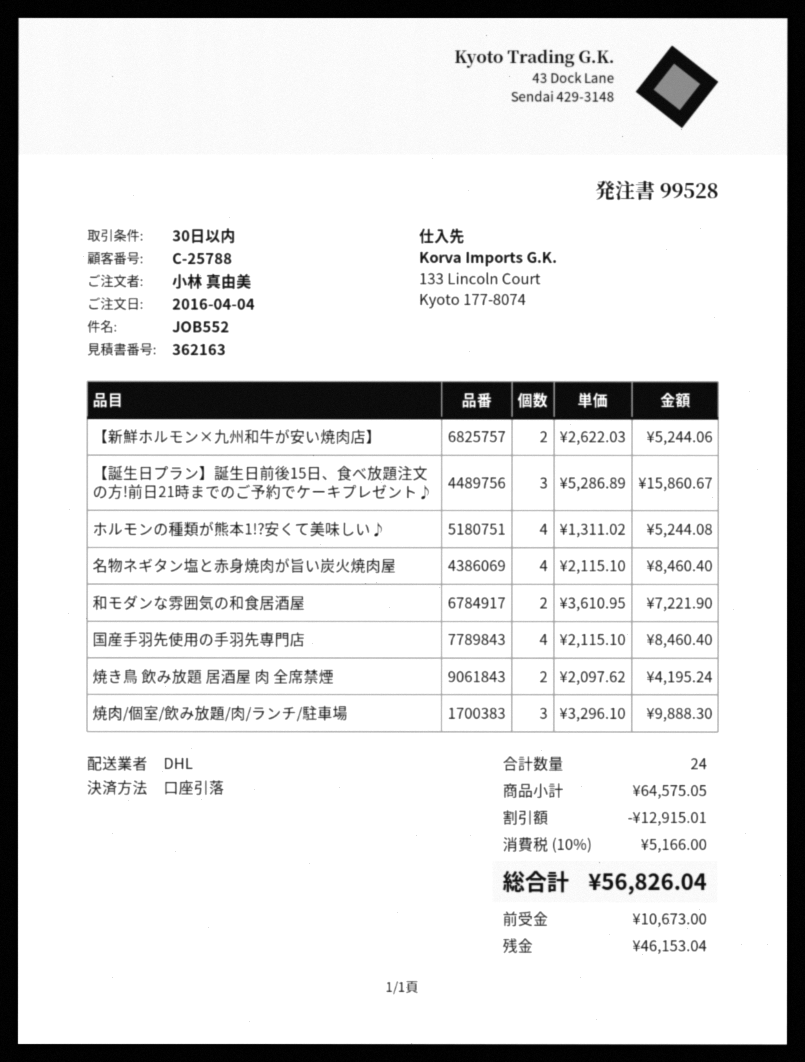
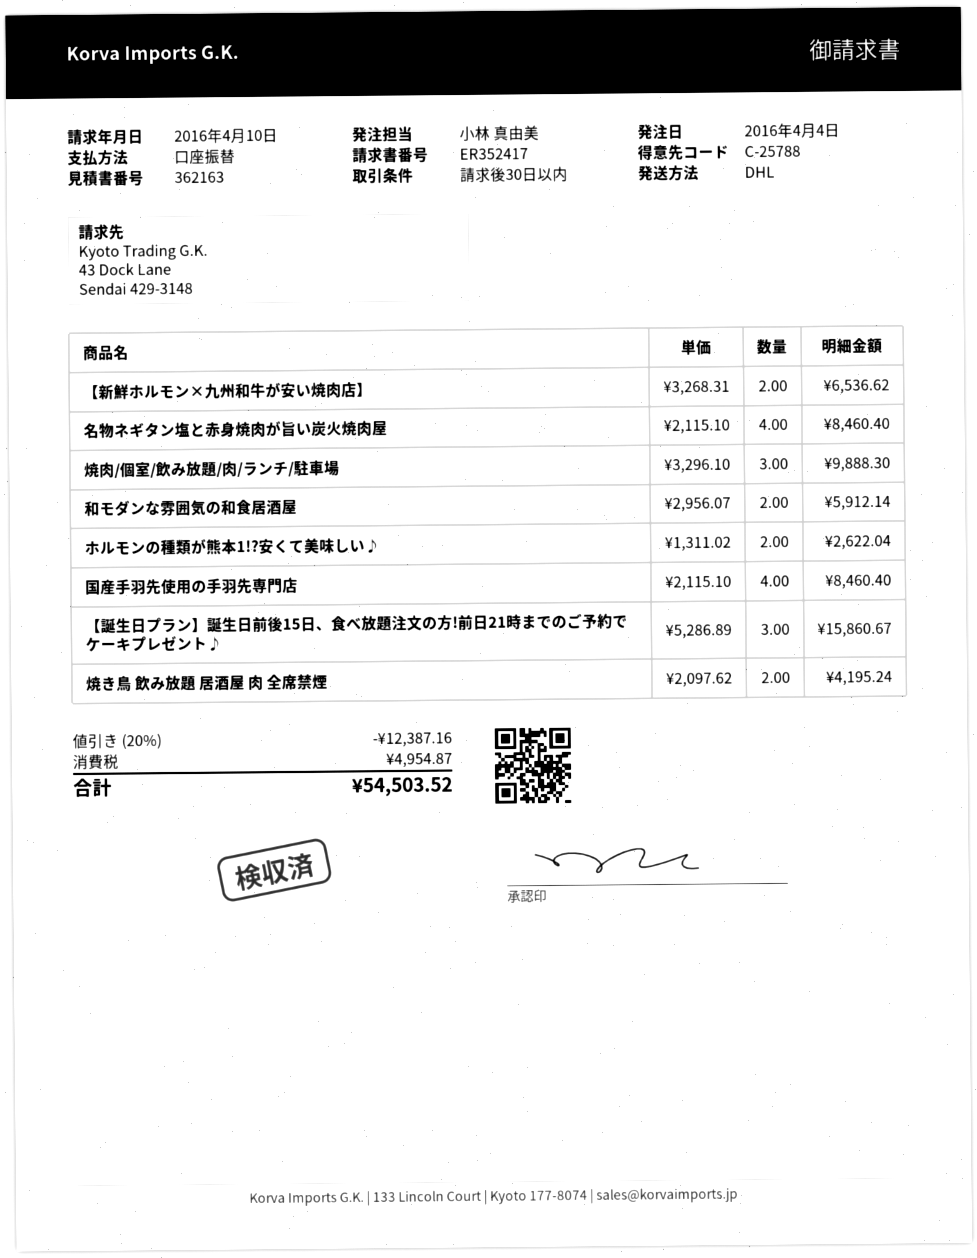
【新鮮ホルモン×九州和牛が安い焼肉店】: 2 x 2622.03 = 5244.06 -> 2 x 3268.31 = 6536.62
ホルモンの種類が熊本1!?安くて美味しい♪: 4 x 1311.02 = 5244.08 -> 2 x 1311.02 = 2622.04
和モダンな雰囲気の和食居酒屋: 2 x 3610.95 = 7221.90 -> 2 x 2956.07 = 5912.14
discount: 12915.01 -> 12387.16
tax: 5166.00 -> 4954.87
total: 56826.04 -> 54503.52

